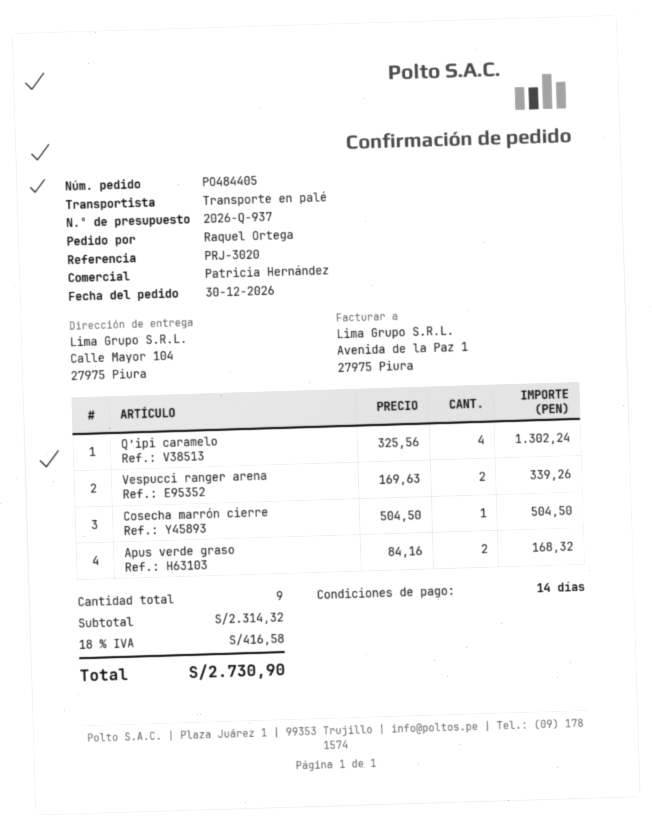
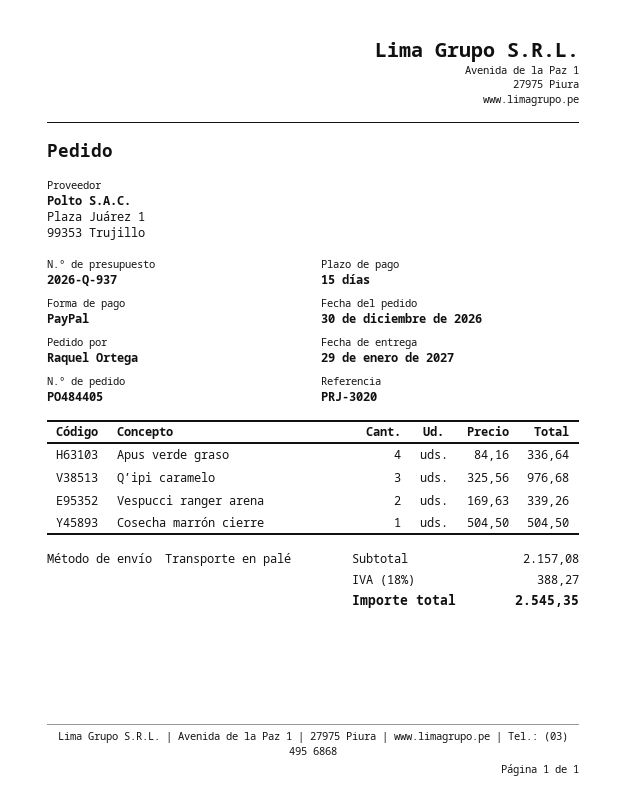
payment terms: 14 days -> 15 days
Q’ipi caramelo: 4 x 325.56 = 1302.24 -> 3 x 325.56 = 976.68
Apus verde graso: 2 x 84.16 = 168.32 -> 4 x 84.16 = 336.64
subtotal: 2314.32 -> 2157.08
tax: 18% = 416.58 -> 18% = 388.27
total: 2730.90 -> 2545.35

